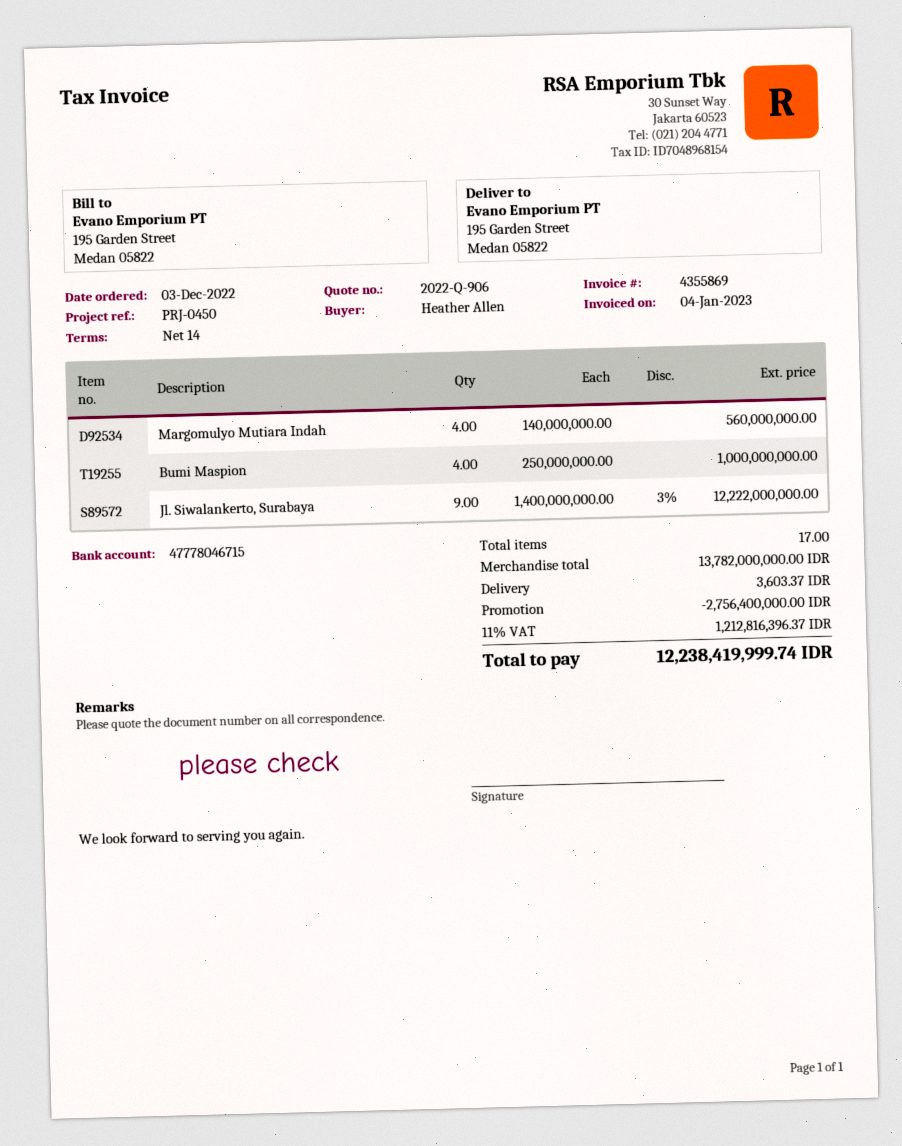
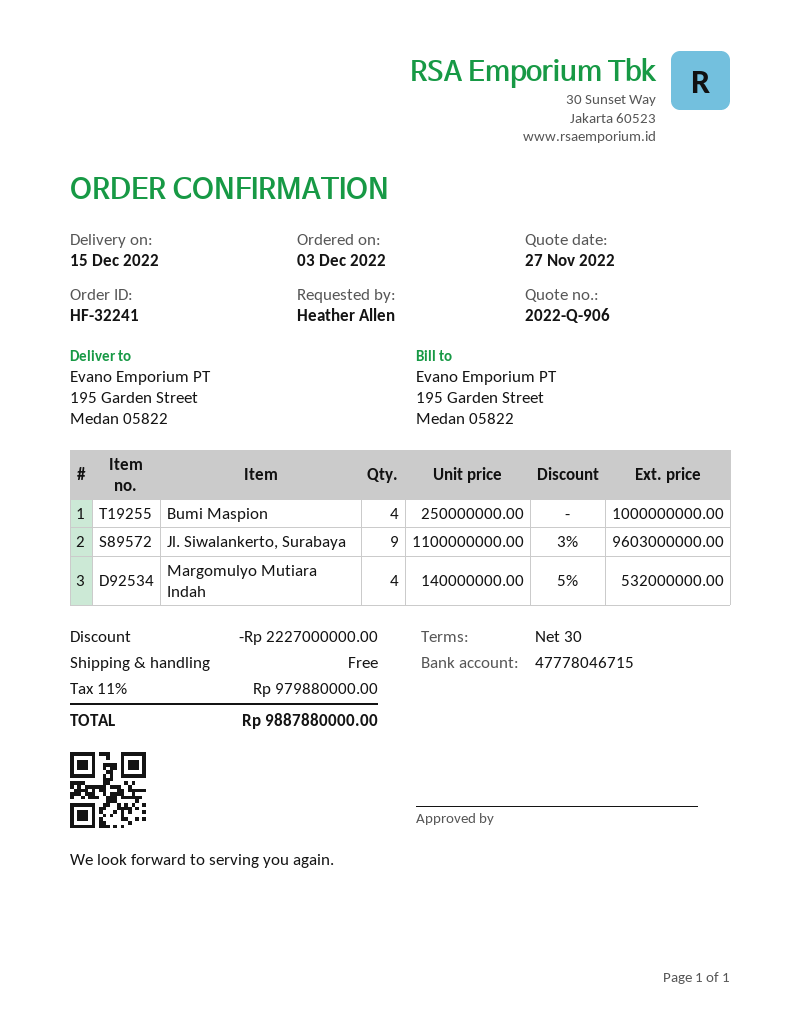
payment terms: 14 days -> 30 days
Margomulyo Mutiara Indah: 4 x 140000000.00 = 560000000.00 -> 4 x 140000000.00 - 5% = 532000000.00
Jl. Siwalankerto, Surabaya: 9 x 1400000000.00 - 3% = 12222000000.00 -> 9 x 1100000000.00 - 3% = 9603000000.00
discount: 2756400000.00 -> 2227000000.00
shipping: 3603.37 -> 0.00
tax: 11% = 1212816396.37 -> 11% = 979880000.00
total: 12238419999.74 -> 9887880000.00

